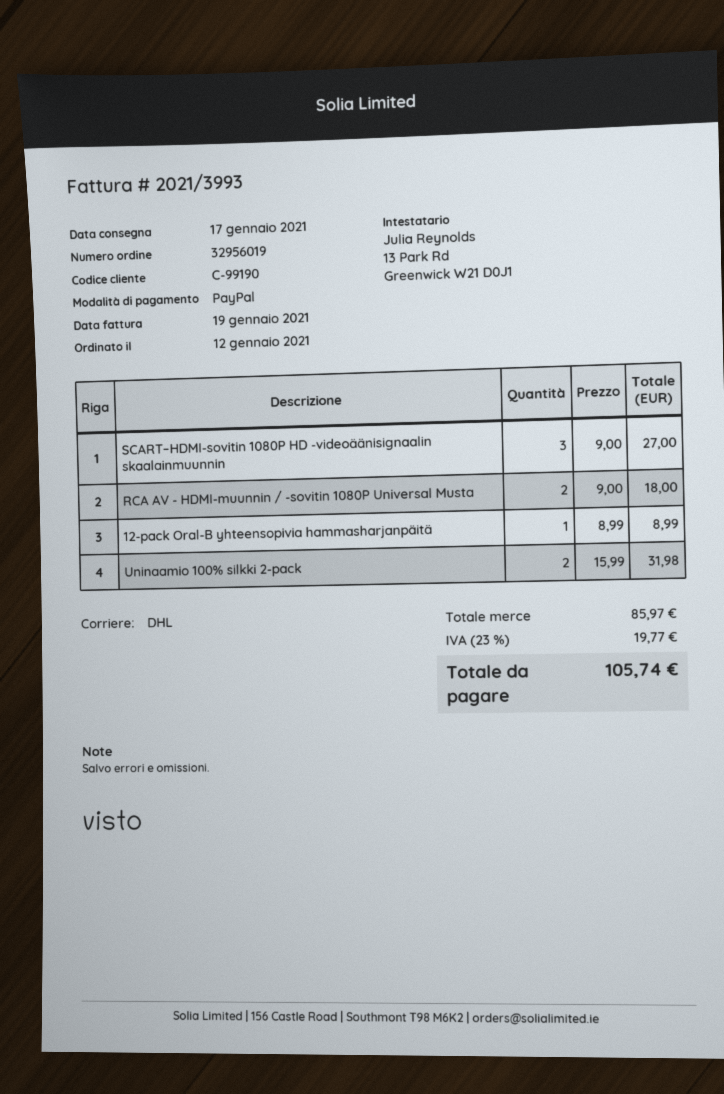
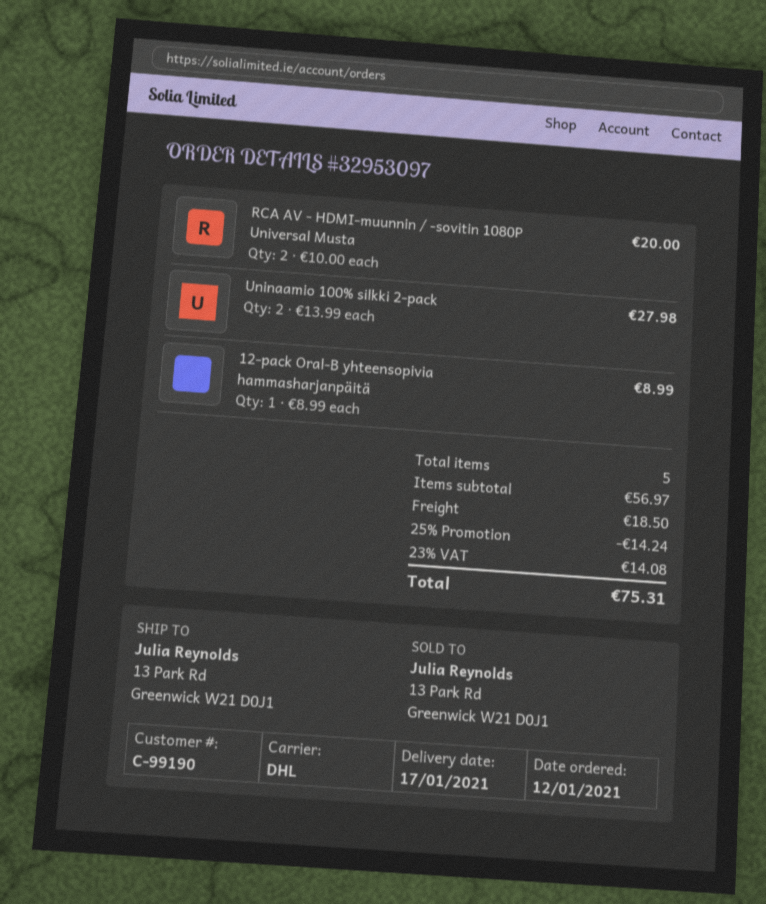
order number: 32956019 -> 32953097
SCART–HDMI-sovitin 1080P HD -videoäänisignaalin skaalainmuunnin: 3 x 9.00 = 27.00 -> none
RCA AV - HDMI-muunnin / -sovitin 1080P Universal Musta: 2 x 9.00 = 18.00 -> 2 x 10.00 = 20.00
Uninaamio 100% silkki 2-pack: 2 x 15.99 = 31.98 -> 2 x 13.99 = 27.98
subtotal: 85.97 -> 56.97
discount: none -> 25% = 14.24
shipping: none -> 18.50
tax: 23% = 19.77 -> 23% = 14.08
total: 105.74 -> 75.31

